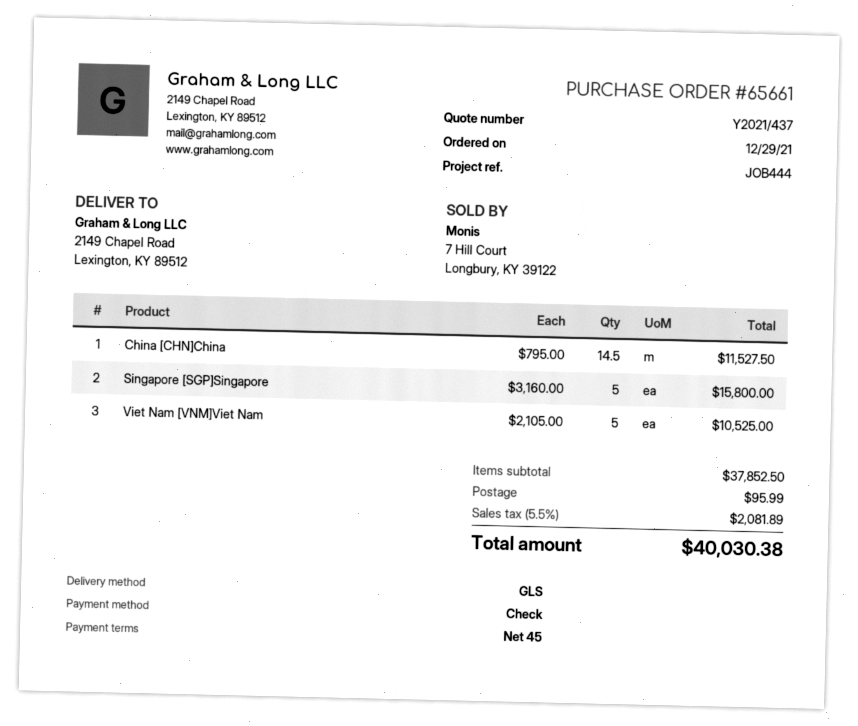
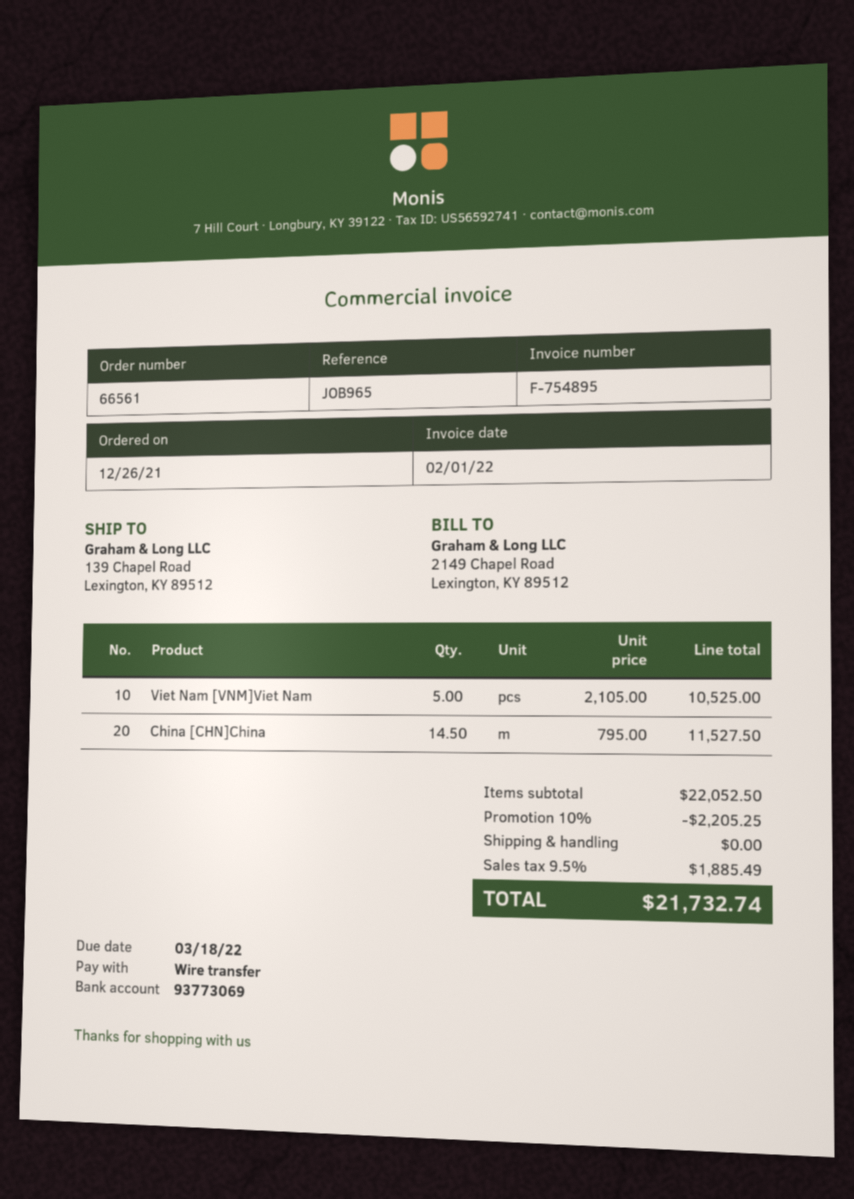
order number: 65661 -> 66561
order date: 2021-12-29 -> 2021-12-26
reference: JOB444 -> JOB965
payment method: cheque -> bank transfer
ship to: 2149 Chapel Road, Lexington, KY 89512 -> 139 Chapel Road, Lexington, KY 89512
Singapore [SGP]Singapore: 5 x 3160.00 = 15800.00 -> none
subtotal: 37852.50 -> 22052.50
discount: none -> 10% = 2205.25
shipping: 95.99 -> 0.00
tax: 5.5% = 2081.89 -> 9.5% = 1885.49
total: 40030.38 -> 21732.74

